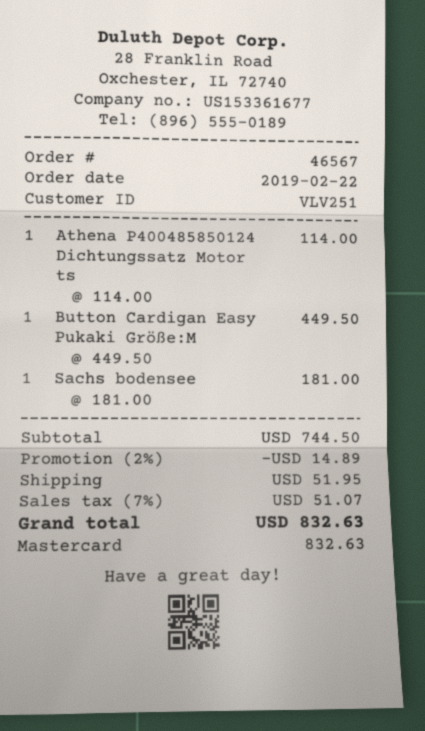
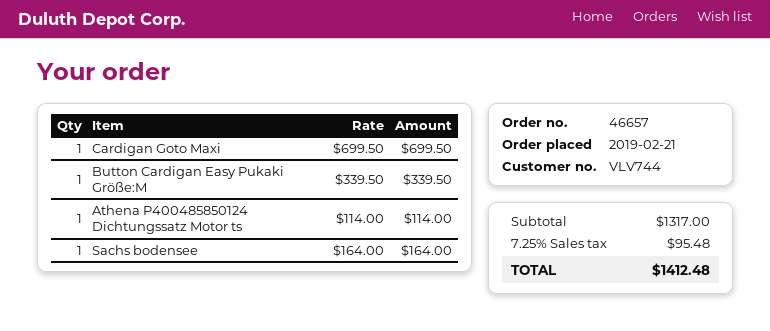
order number: 46567 -> 46657
order date: 2019-02-22 -> 2019-02-21
customer number: VLV251 -> VLV744
Button Cardigan Easy Pukaki Größe:M: 1 x 449.50 = 449.50 -> 1 x 339.50 = 339.50
Sachs bodensee: 1 x 181.00 = 181.00 -> 1 x 164.00 = 164.00
Cardigan Goto Maxi: none -> 1 x 699.50 = 699.50
subtotal: 744.50 -> 1317.00
discount: 2% = 14.89 -> none
shipping: 51.95 -> none
tax: 7% = 51.07 -> 7.25% = 95.48
total: 832.63 -> 1412.48

